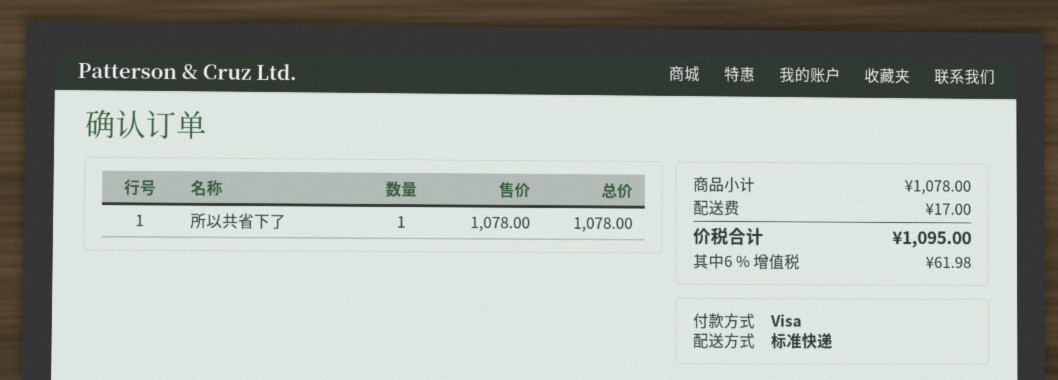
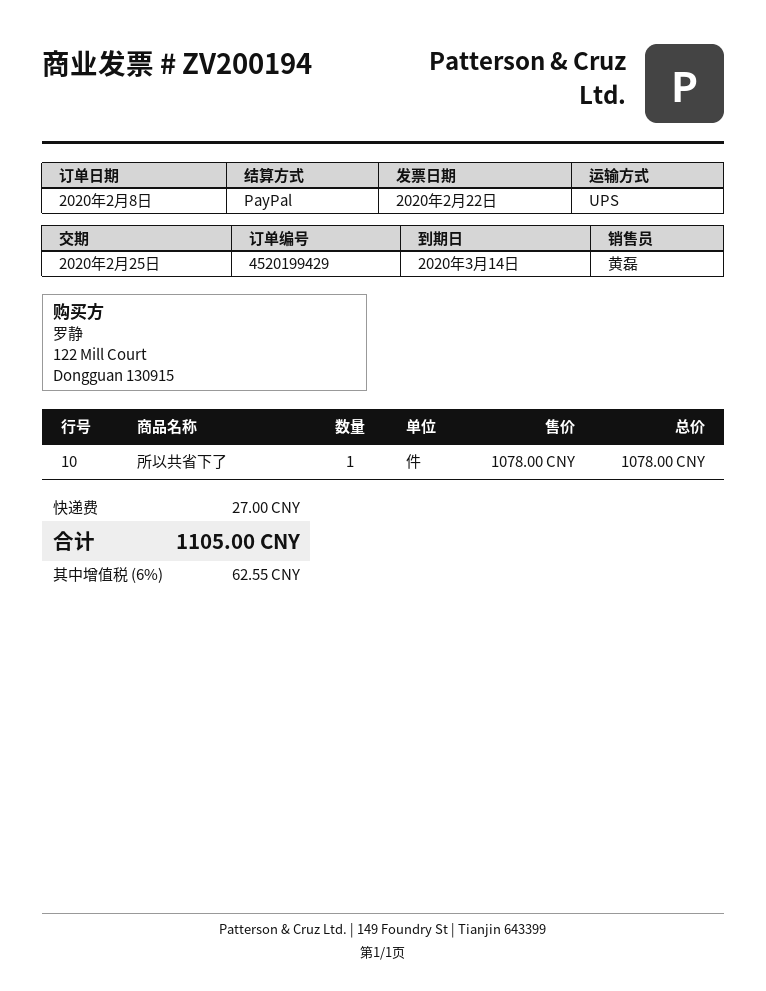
payment method: Visa -> PayPal
shipping method: standard -> UPS
shipping: 17.00 -> 27.00
tax: 6% = 61.98 -> 6% = 62.55
total: 1095.00 -> 1105.00

